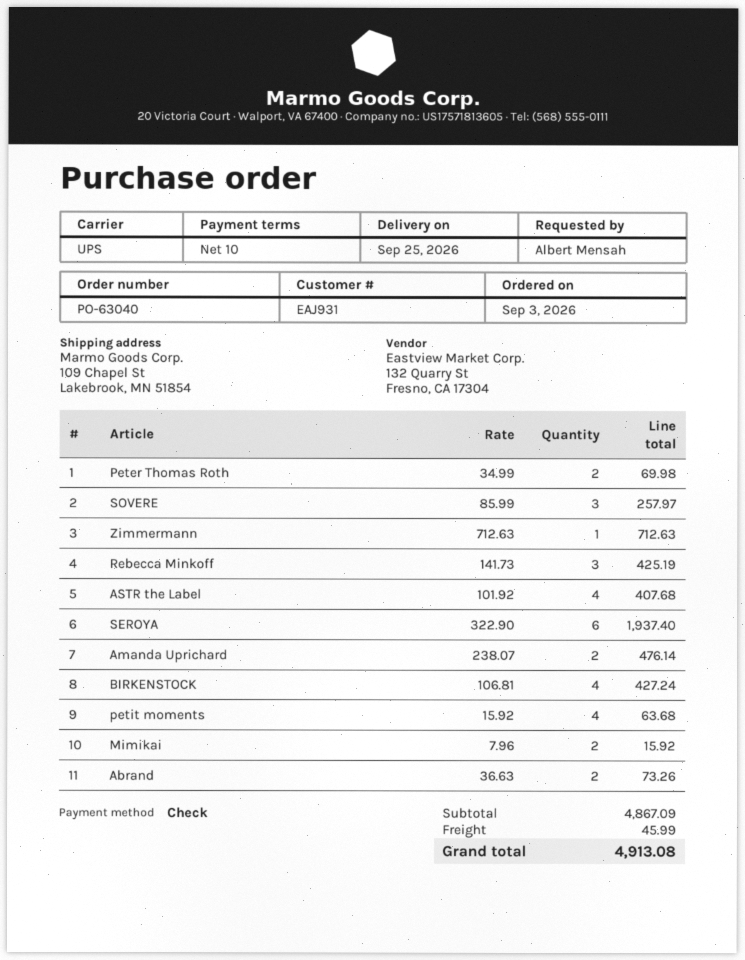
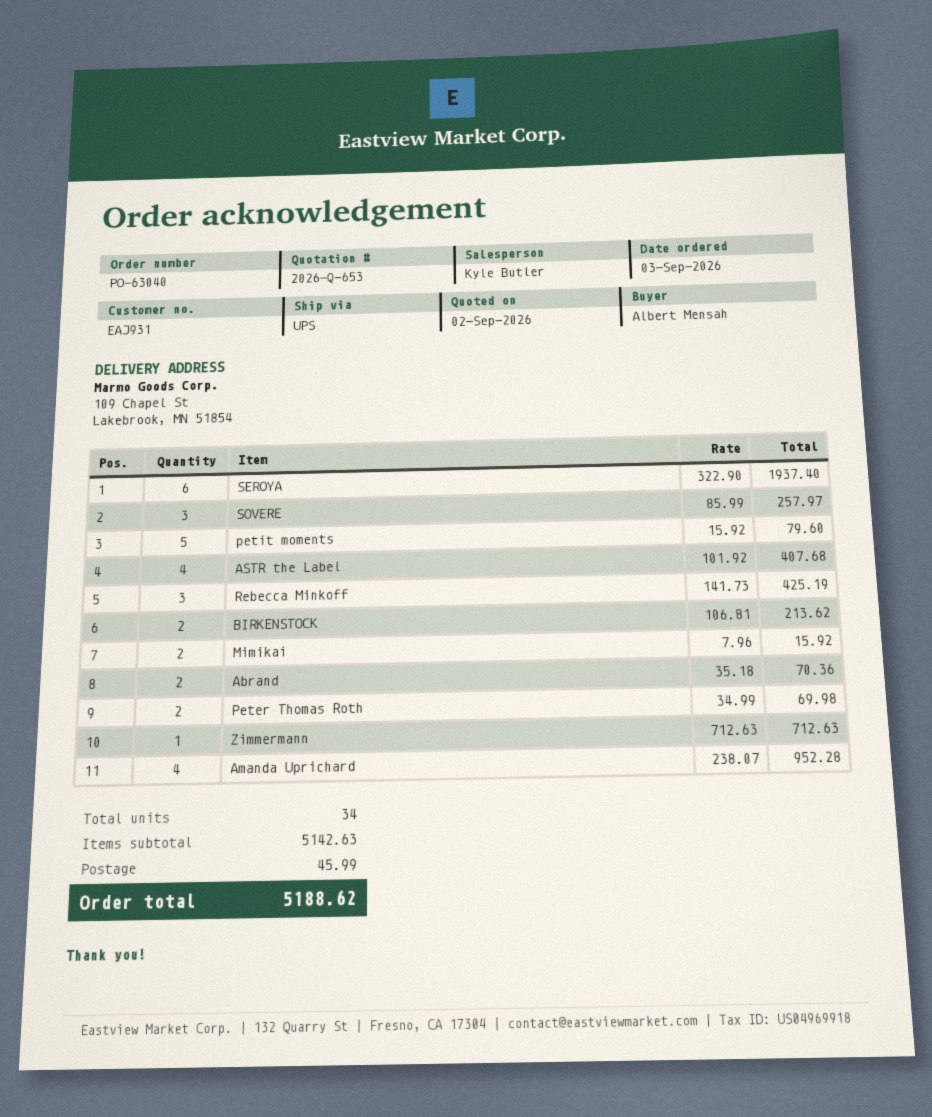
Amanda Uprichard: 2 x 238.07 = 476.14 -> 4 x 238.07 = 952.28
BIRKENSTOCK: 4 x 106.81 = 427.24 -> 2 x 106.81 = 213.62
petit moments: 4 x 15.92 = 63.68 -> 5 x 15.92 = 79.60
Abrand: 2 x 36.63 = 73.26 -> 2 x 35.18 = 70.36
subtotal: 4867.09 -> 5142.63
total: 4913.08 -> 5188.62

